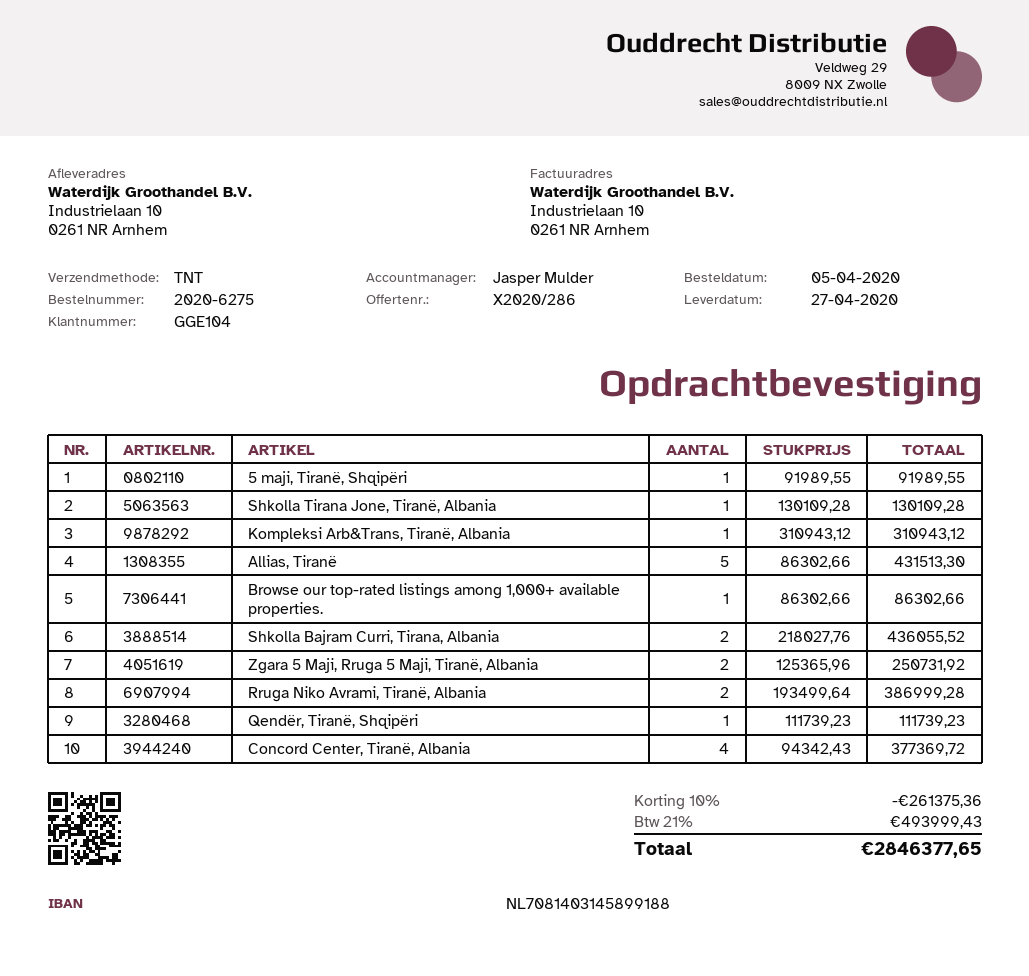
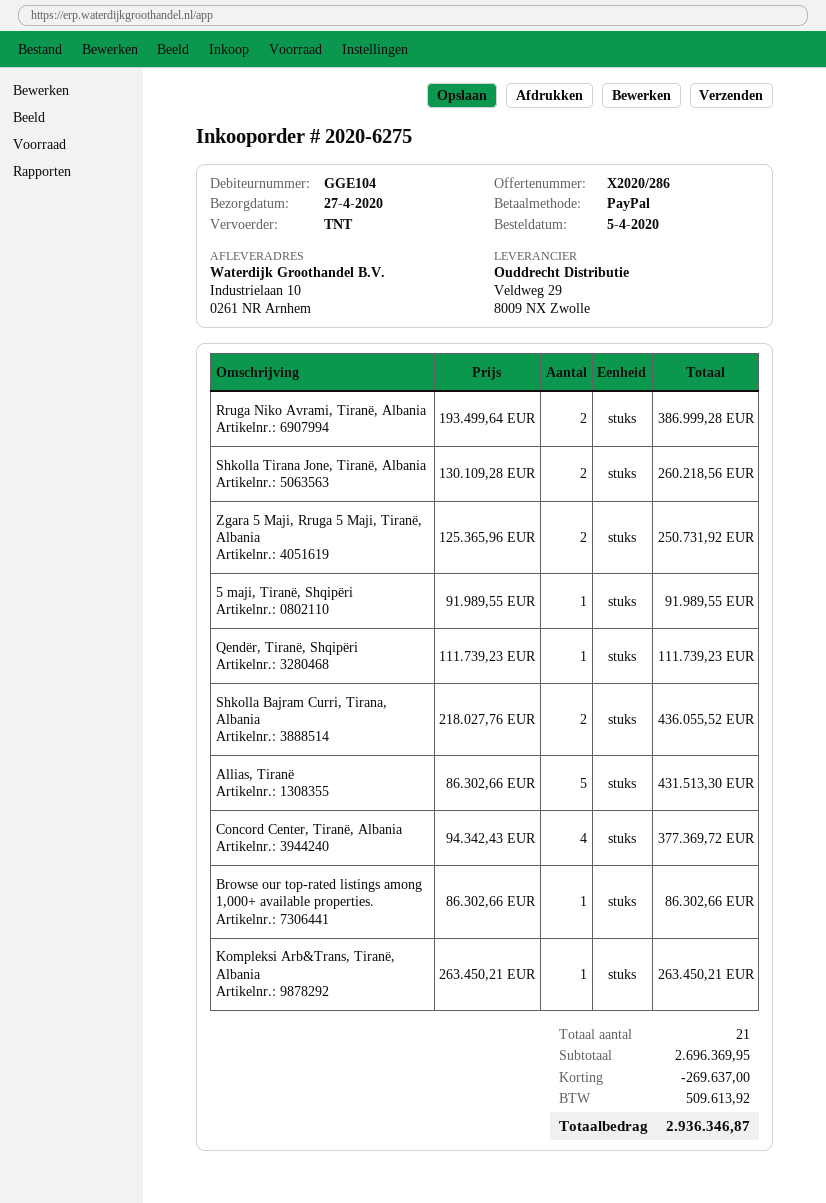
Shkolla Tirana Jone, Tiranë, Albania: 1 x 130109.28 = 130109.28 -> 2 x 130109.28 = 260218.56
Kompleksi Arb&Trans, Tiranë, Albania: 1 x 310943.12 = 310943.12 -> 1 x 263450.21 = 263450.21
discount: 261375.36 -> 269637.00
tax: 493999.43 -> 509613.92
total: 2846377.65 -> 2936346.87

